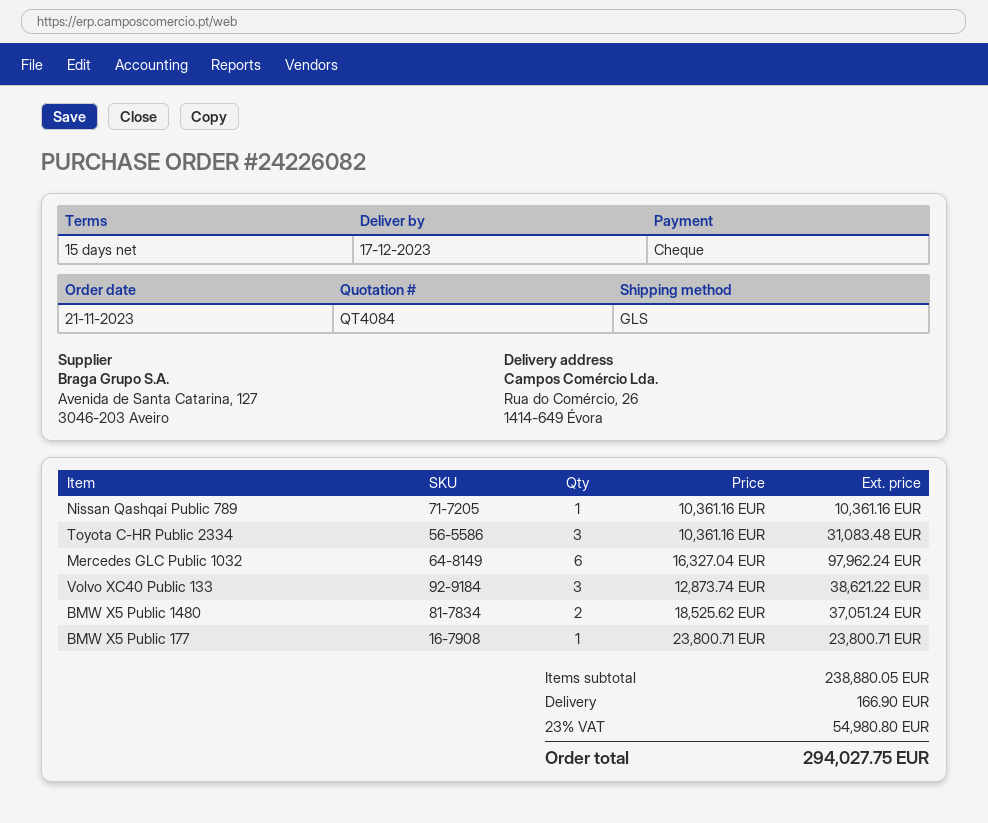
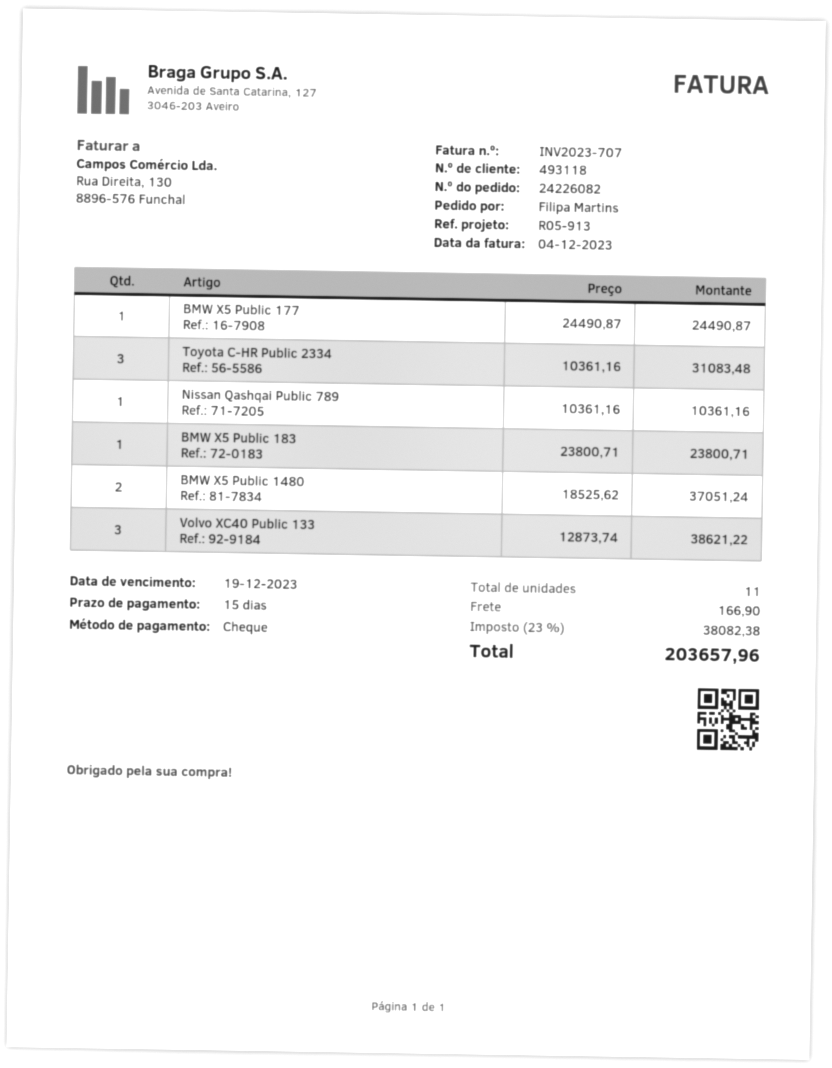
Mercedes GLC Public 1032: 6 x 16327.04 = 97962.24 -> none
BMW X5 Public 177: 1 x 23800.71 = 23800.71 -> 1 x 24490.87 = 24490.87
BMW X5 Public 183: none -> 1 x 23800.71 = 23800.71
tax: 23% = 54980.80 -> 23% = 38082.38
total: 294027.75 -> 203657.96

